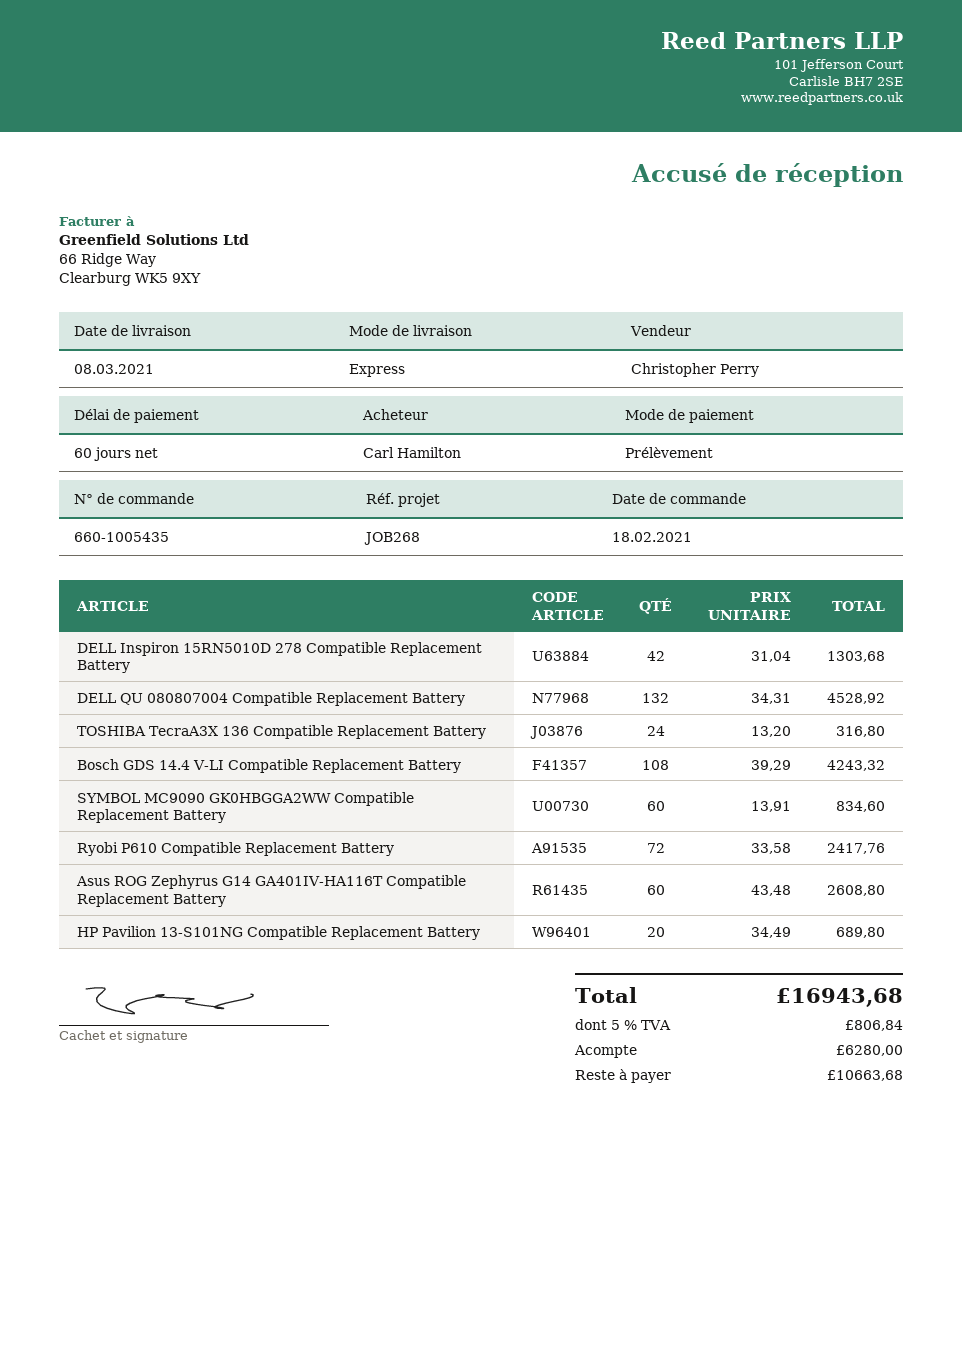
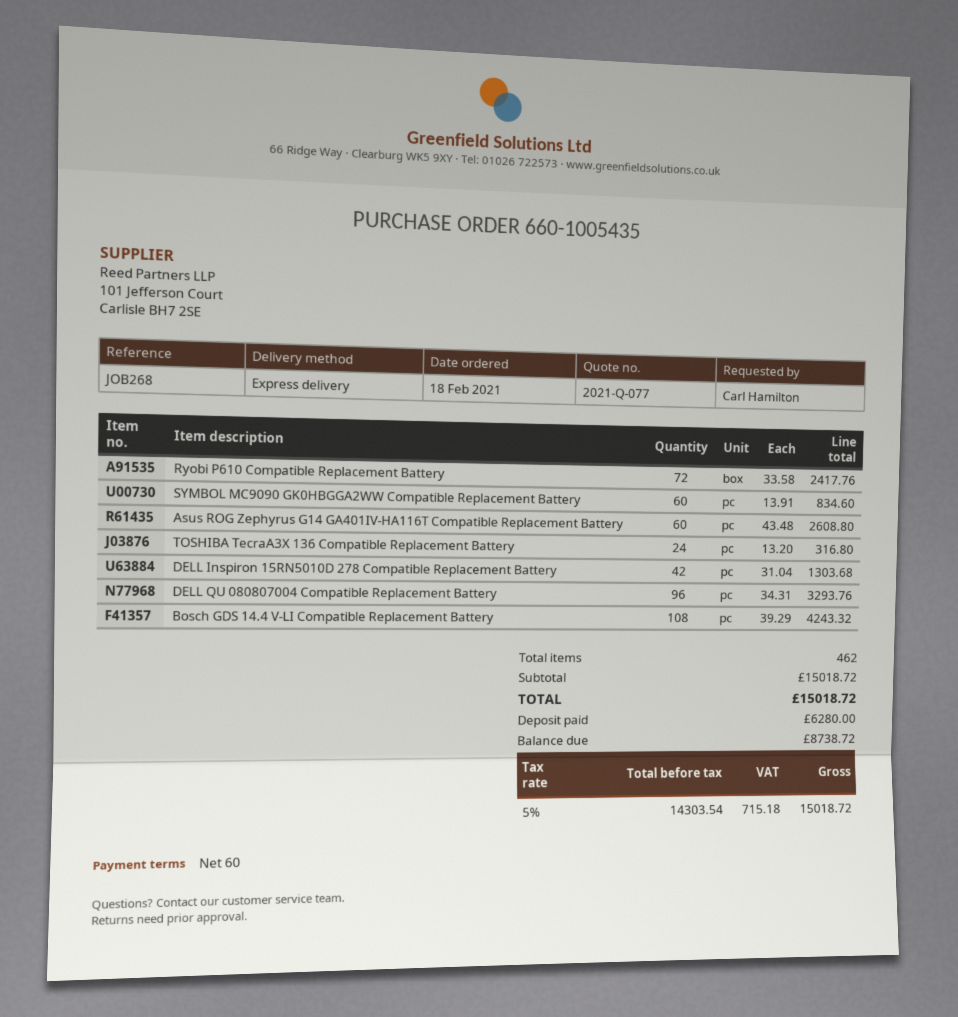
DELL QU 080807004 Compatible Replacement Battery: 132 x 34.31 = 4528.92 -> 96 x 34.31 = 3293.76
HP Pavilion 13-S101NG Compatible Replacement Battery: 20 x 34.49 = 689.80 -> none
tax: 5% = 806.84 -> 5% = 715.18
total: 16943.68 -> 15018.72
balance: 10663.68 -> 8738.72

